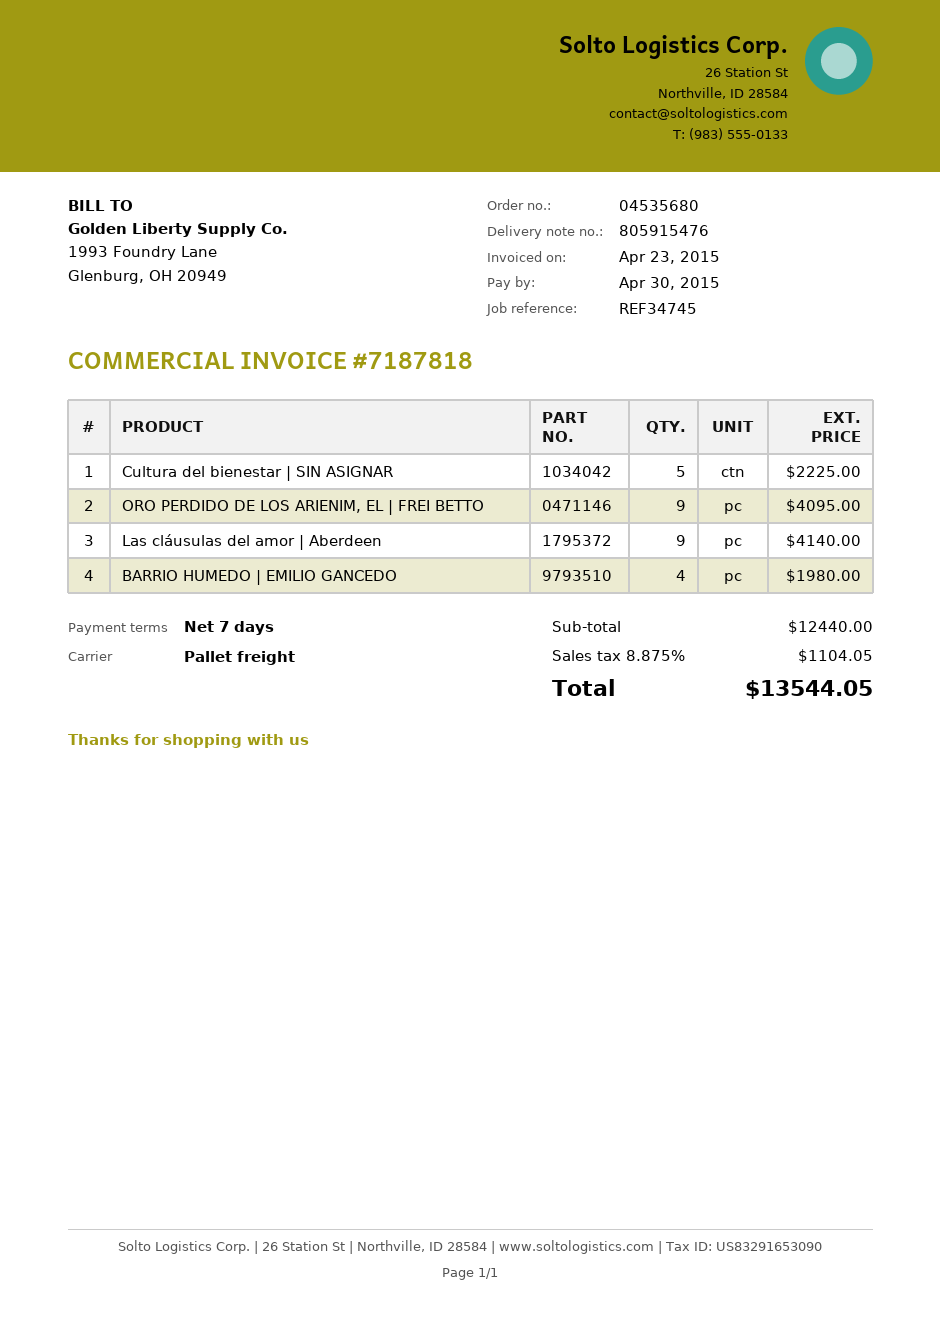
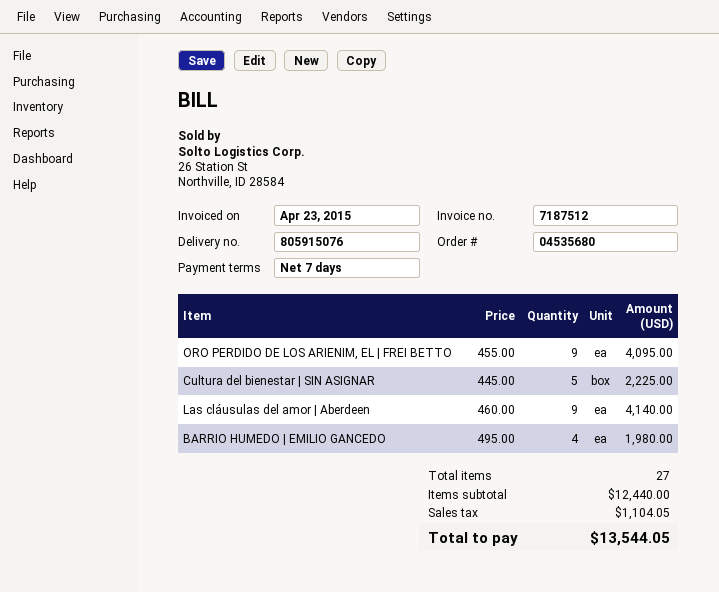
delivery note number: 805915476 -> 805915076
invoice number: 7187818 -> 7187512

